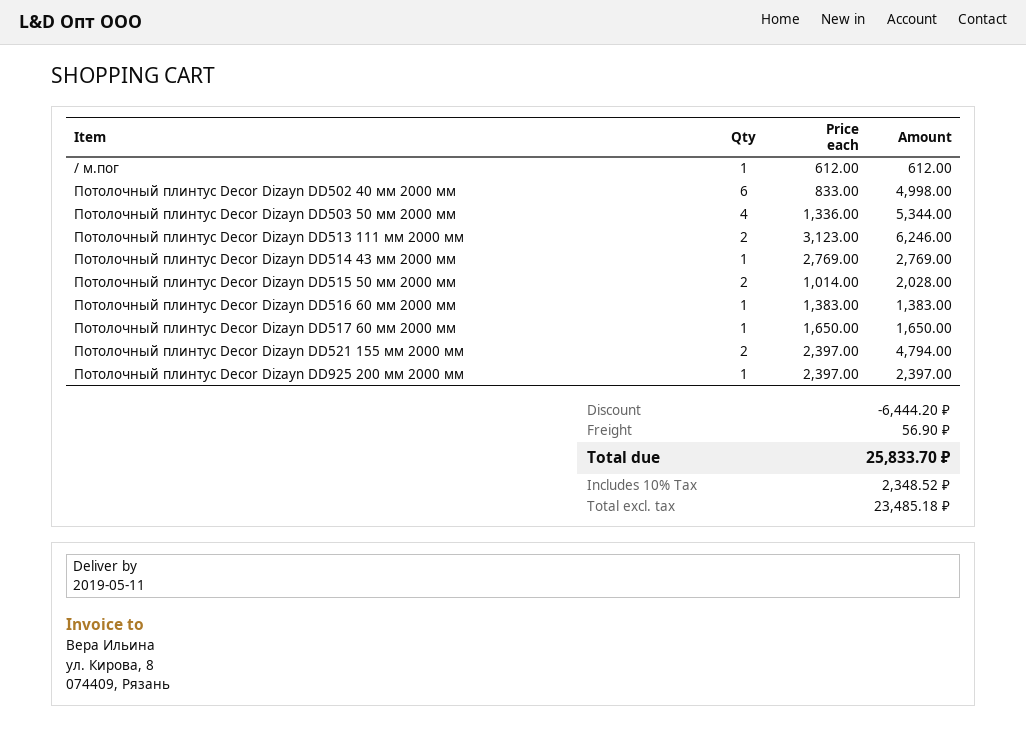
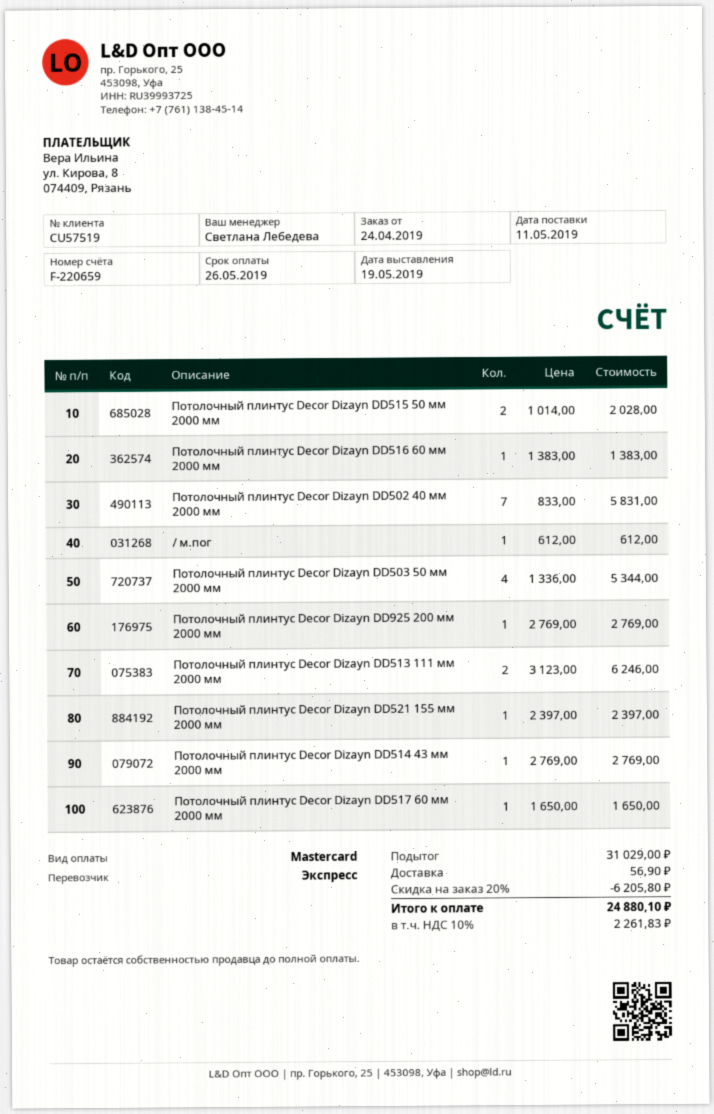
Потолочный плинтус Decor Dizayn DD502 40 мм 2000 мм: 6 x 833.00 = 4998.00 -> 7 x 833.00 = 5831.00
Потолочный плинтус Decor Dizayn DD521 155 мм 2000 мм: 2 x 2397.00 = 4794.00 -> 1 x 2397.00 = 2397.00
Потолочный плинтус Decor Dizayn DD925 200 мм 2000 мм: 1 x 2397.00 = 2397.00 -> 1 x 2769.00 = 2769.00
discount: 6444.20 -> 6205.80
tax: 10% = 2348.52 -> 10% = 2261.83
total: 25833.70 -> 24880.10

